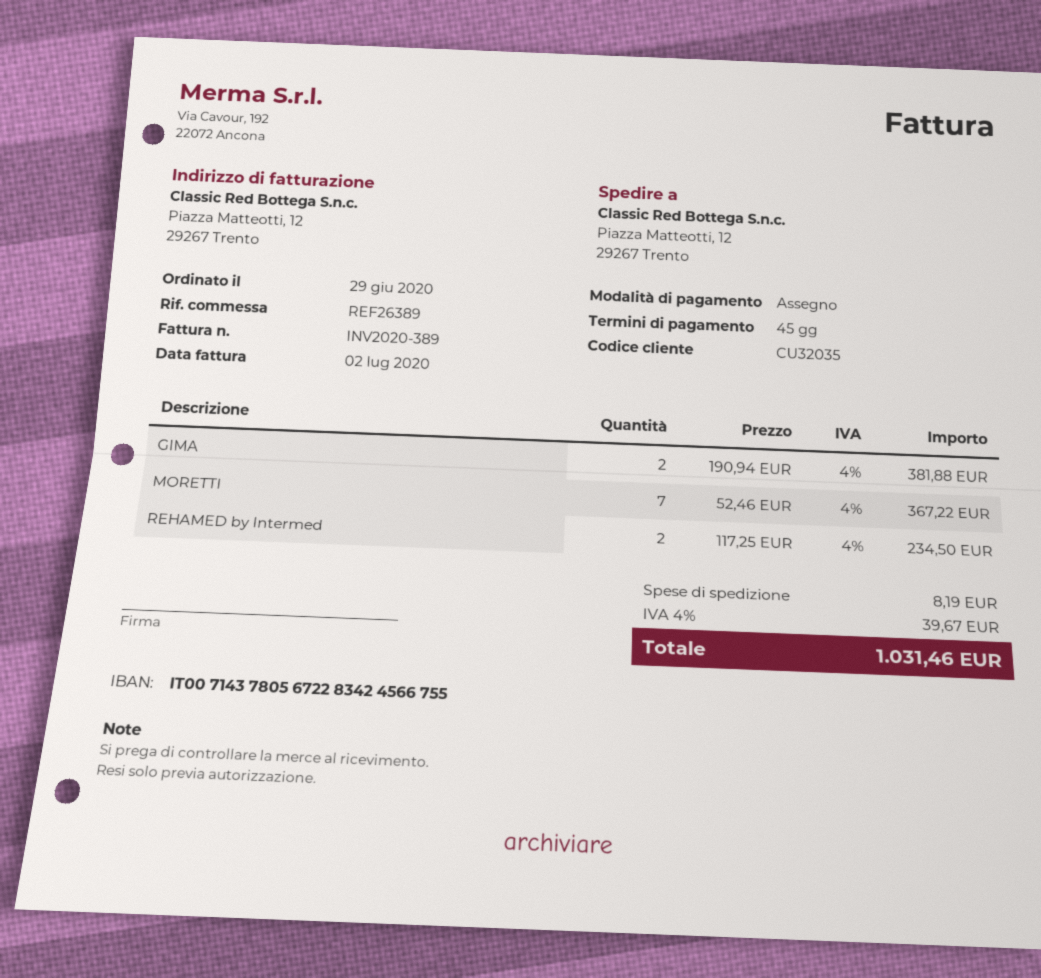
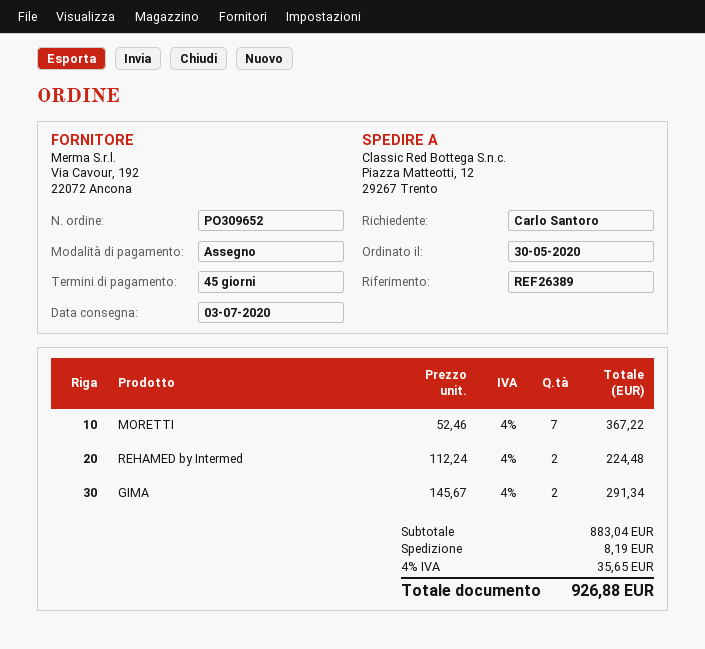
order date: 2020-06-29 -> 2020-05-30
GIMA: 2 x 190.94 = 381.88 -> 2 x 145.67 = 291.34
REHAMED by Intermed: 2 x 117.25 = 234.50 -> 2 x 112.24 = 224.48
tax: 4% = 39.67 -> 4% = 35.65
total: 1031.46 -> 926.88

